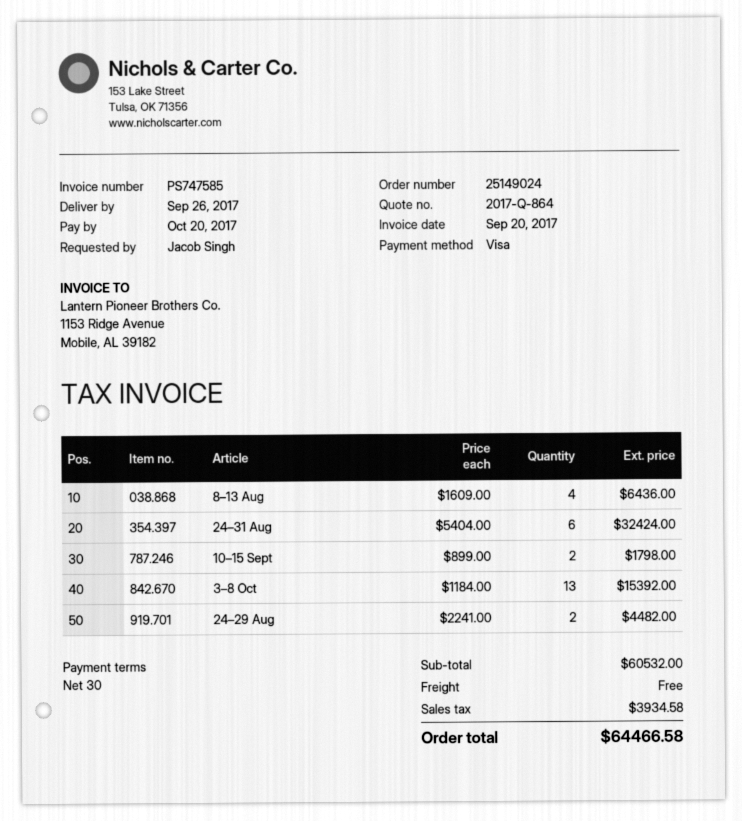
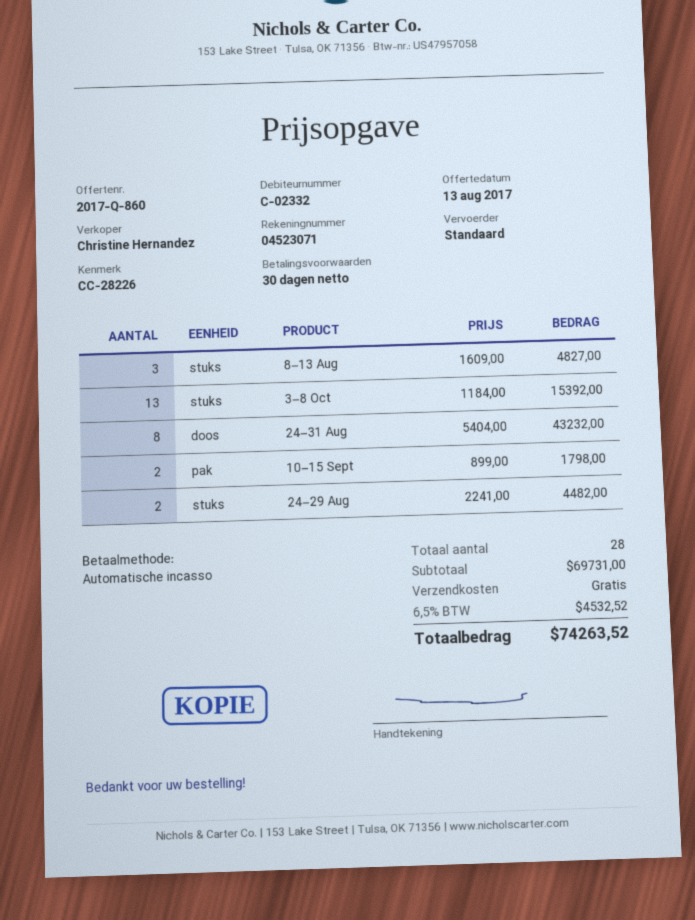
quote number: 2017-Q-864 -> 2017-Q-860
payment method: Visa -> direct debit
8–13 Aug: 4 x 1609.00 = 6436.00 -> 3 x 1609.00 = 4827.00
24–31 Aug: 6 x 5404.00 = 32424.00 -> 8 x 5404.00 = 43232.00
subtotal: 60532.00 -> 69731.00
tax: 3934.58 -> 4532.52
total: 64466.58 -> 74263.52

